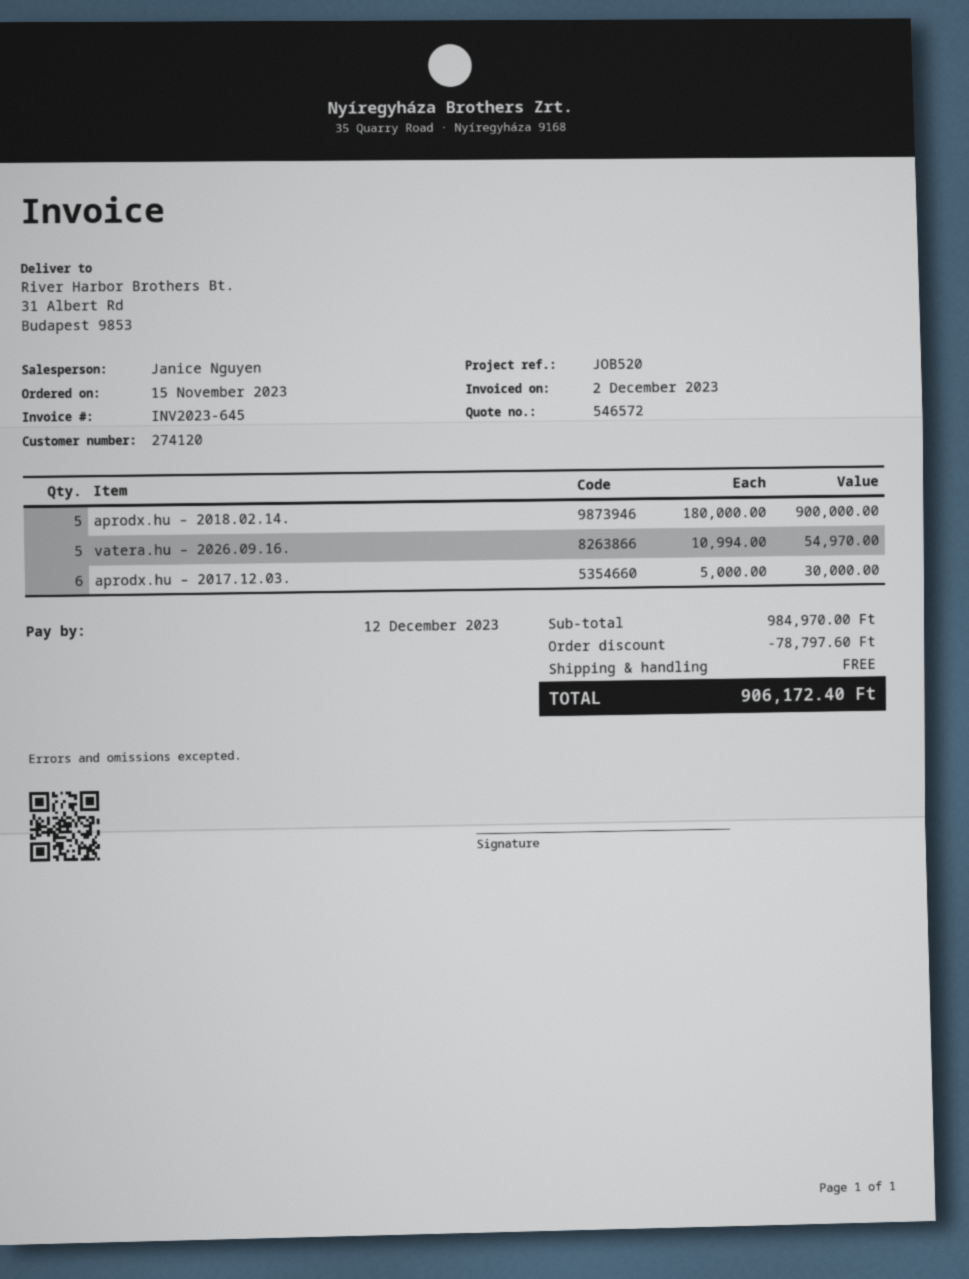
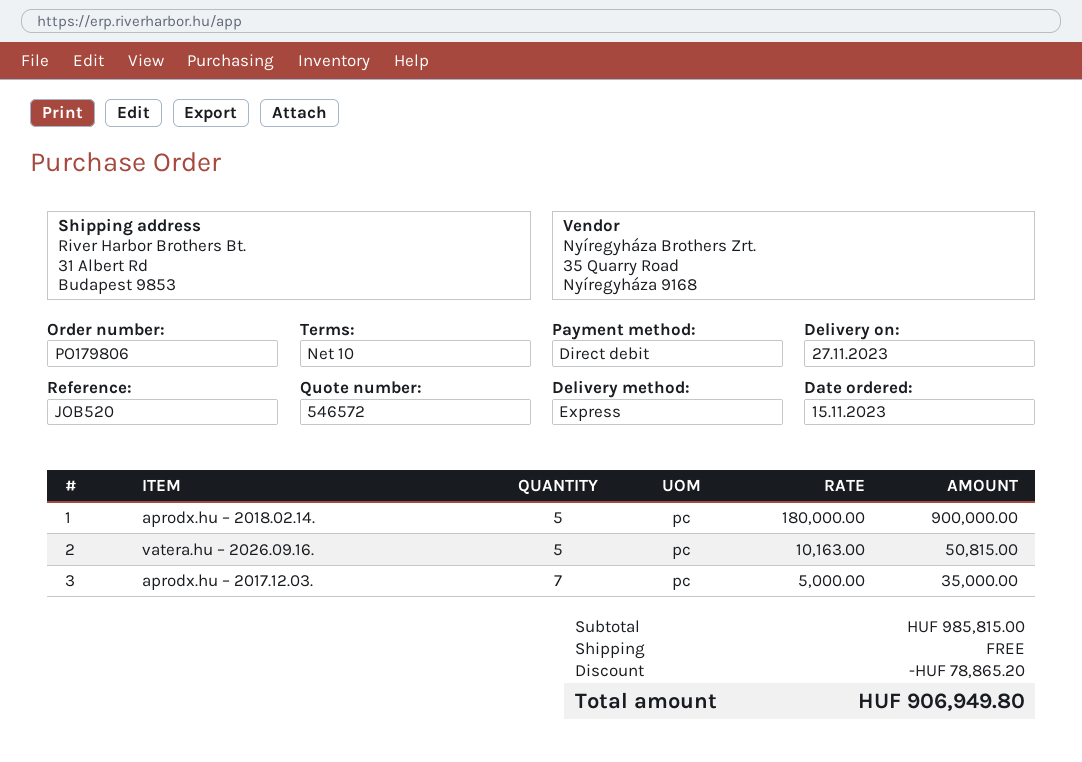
vatera.hu – 2026.09.16.: 5 x 10994.00 = 54970.00 -> 5 x 10163.00 = 50815.00
aprodx.hu – 2017.12.03.: 6 x 5000.00 = 30000.00 -> 7 x 5000.00 = 35000.00
subtotal: 984970.00 -> 985815.00
discount: 78797.60 -> 78865.20
total: 906172.40 -> 906949.80

